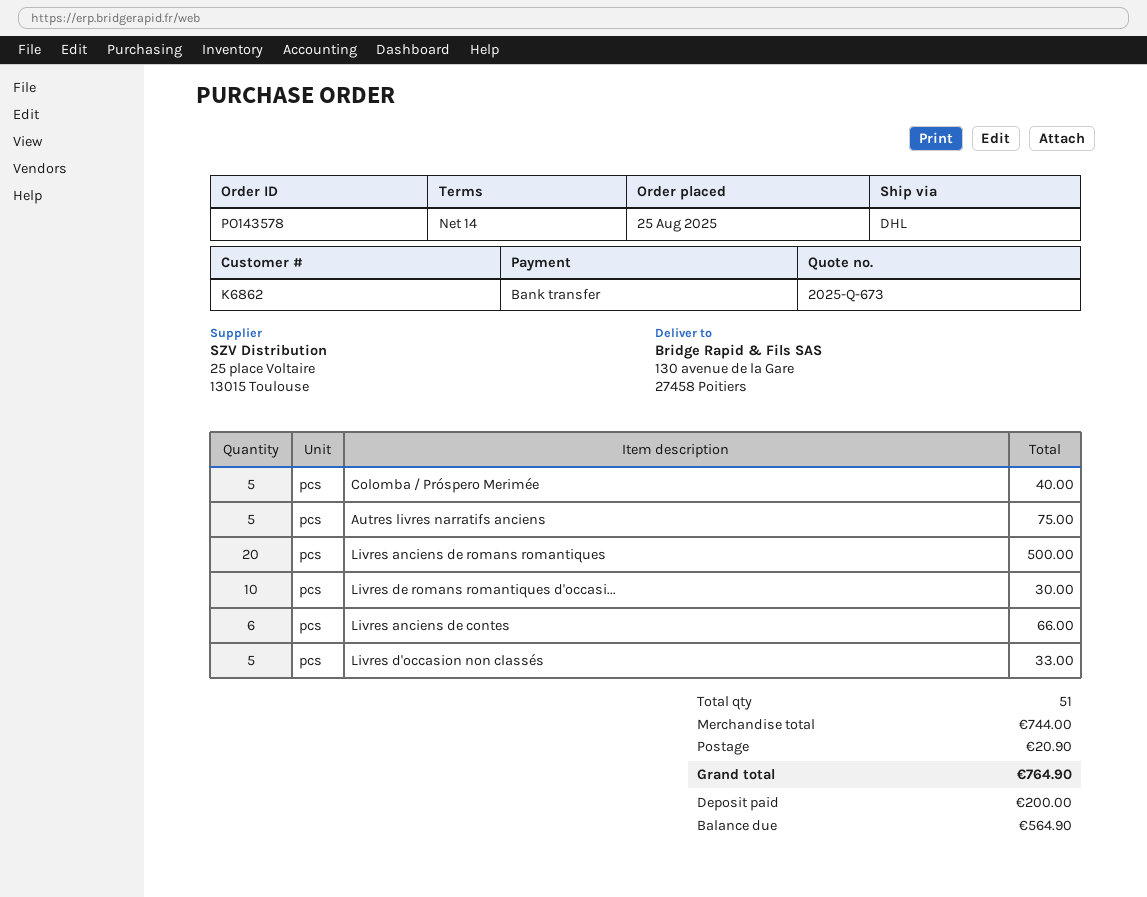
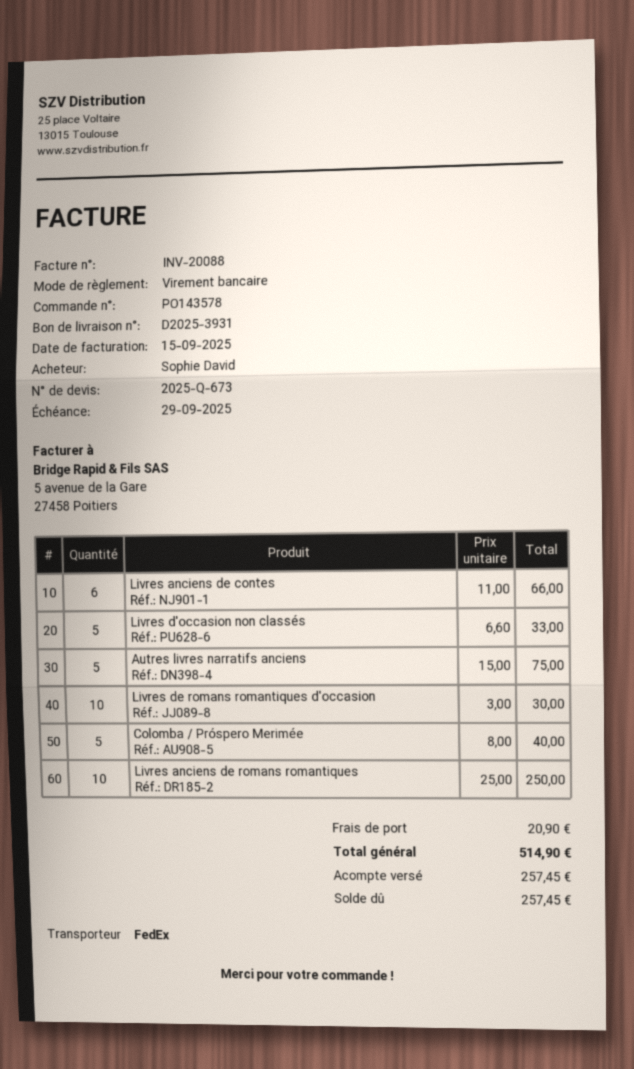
shipping method: DHL -> FedEx
Livres anciens de romans romantiques: 20 for 500.00 -> 10 for 250.00
total: 764.90 -> 514.90
deposit: 200.00 -> 257.45
balance: 564.90 -> 257.45

